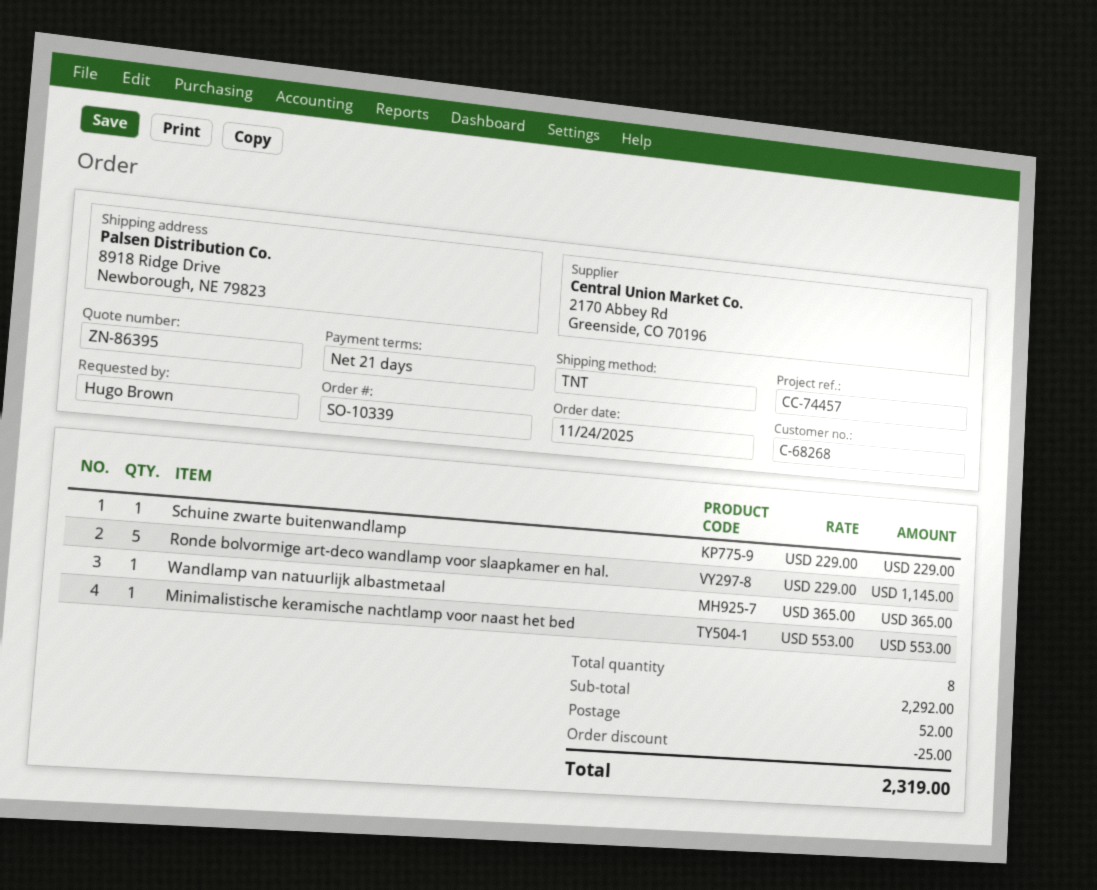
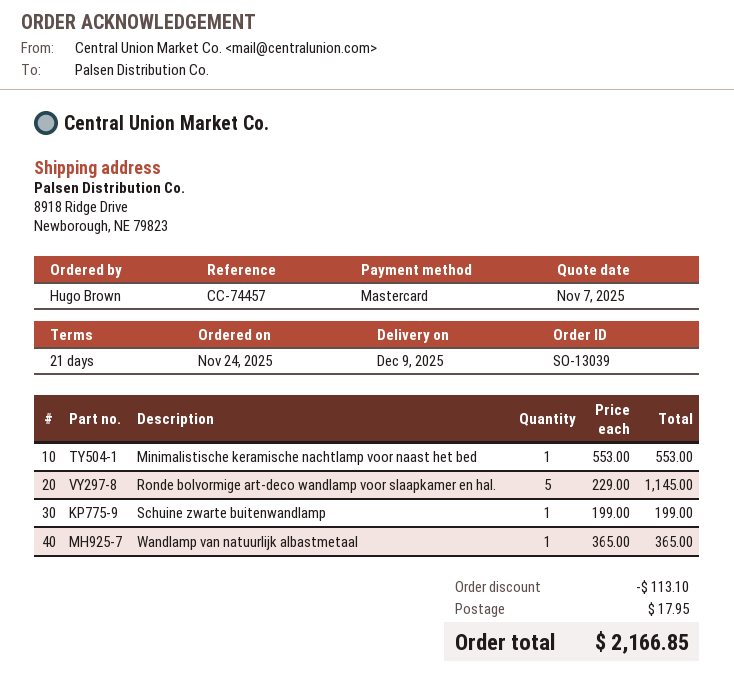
order number: SO-10339 -> SO-13039
Schuine zwarte buitenwandlamp: 1 x 229.00 = 229.00 -> 1 x 199.00 = 199.00
discount: 25.00 -> 113.10
shipping: 52.00 -> 17.95
total: 2319.00 -> 2166.85

